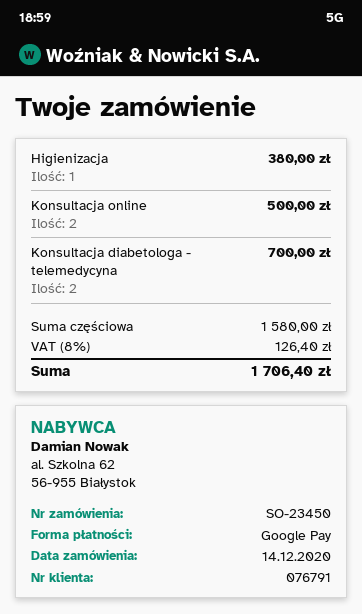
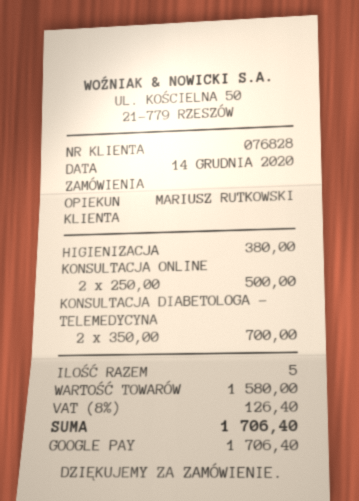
customer number: 076791 -> 076828

